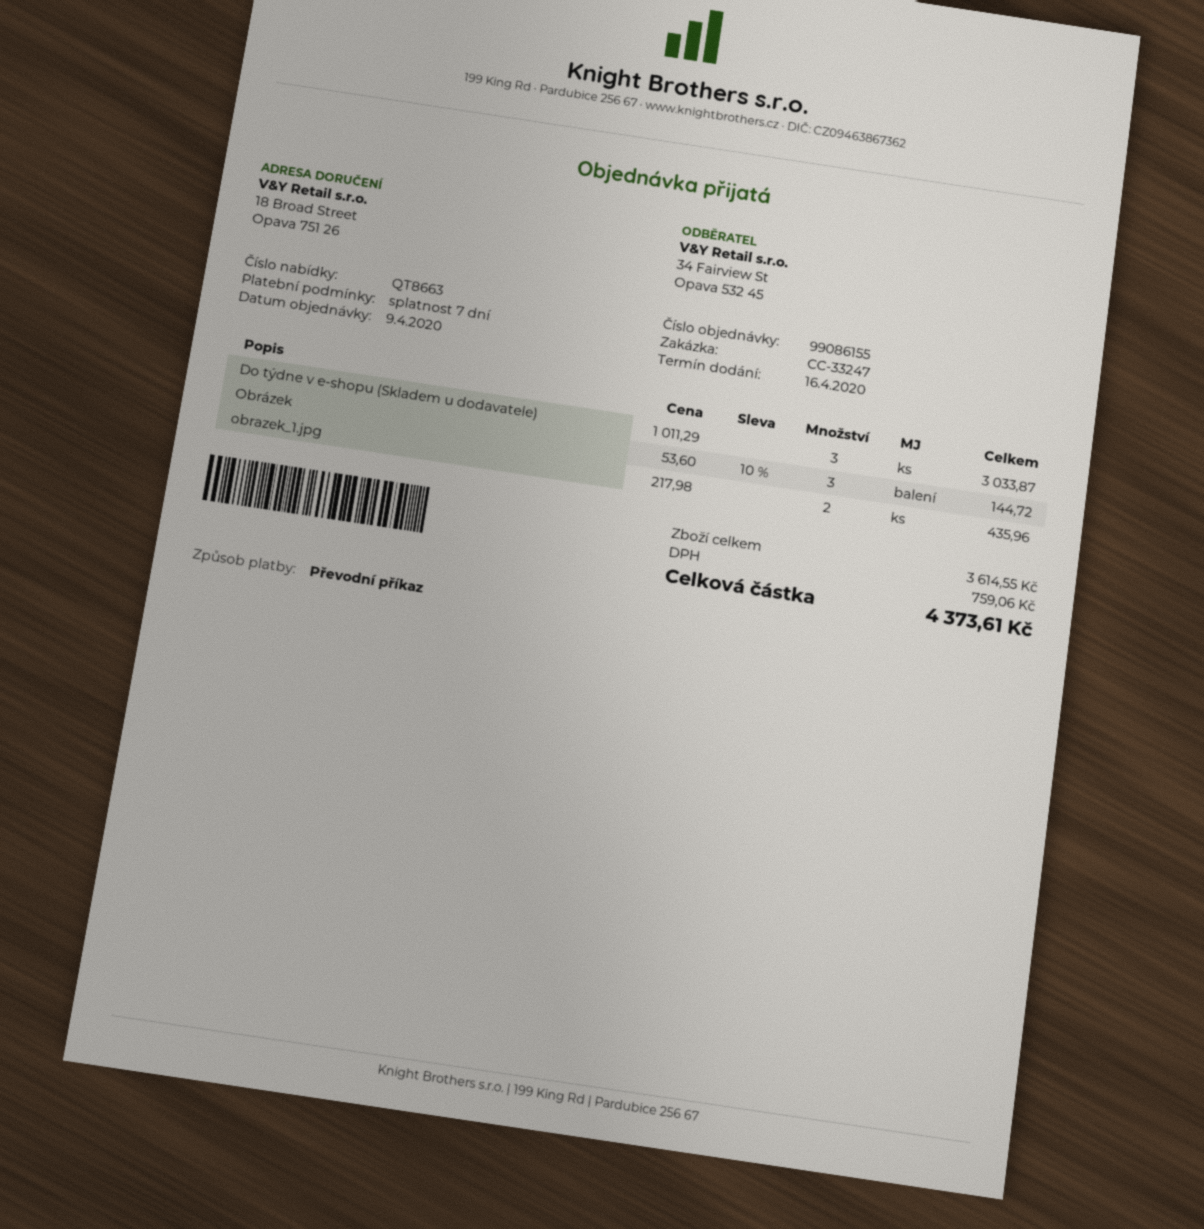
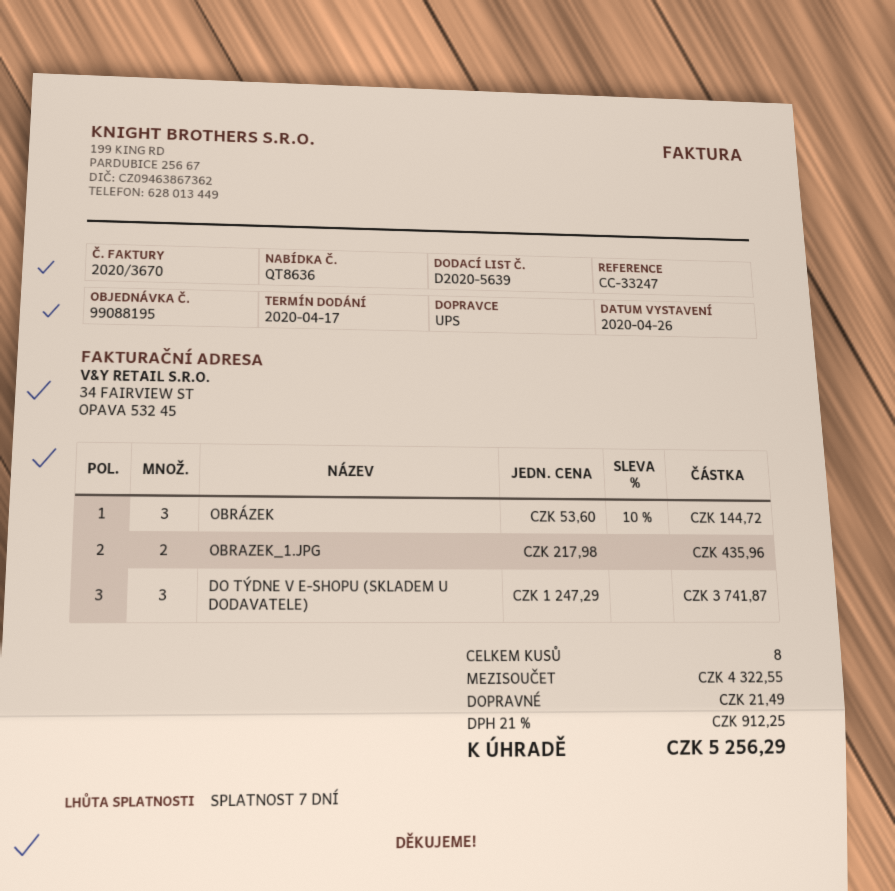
quote number: QT8663 -> QT8636
order number: 99086155 -> 99088195
delivery date: 2020-04-16 -> 2020-04-17
Do týdne v e-shopu (Skladem u dodavatele): 3 x 1011.29 = 3033.87 -> 3 x 1247.29 = 3741.87
subtotal: 3614.55 -> 4322.55
shipping: none -> 21.49
tax: 759.06 -> 912.25
total: 4373.61 -> 5256.29

